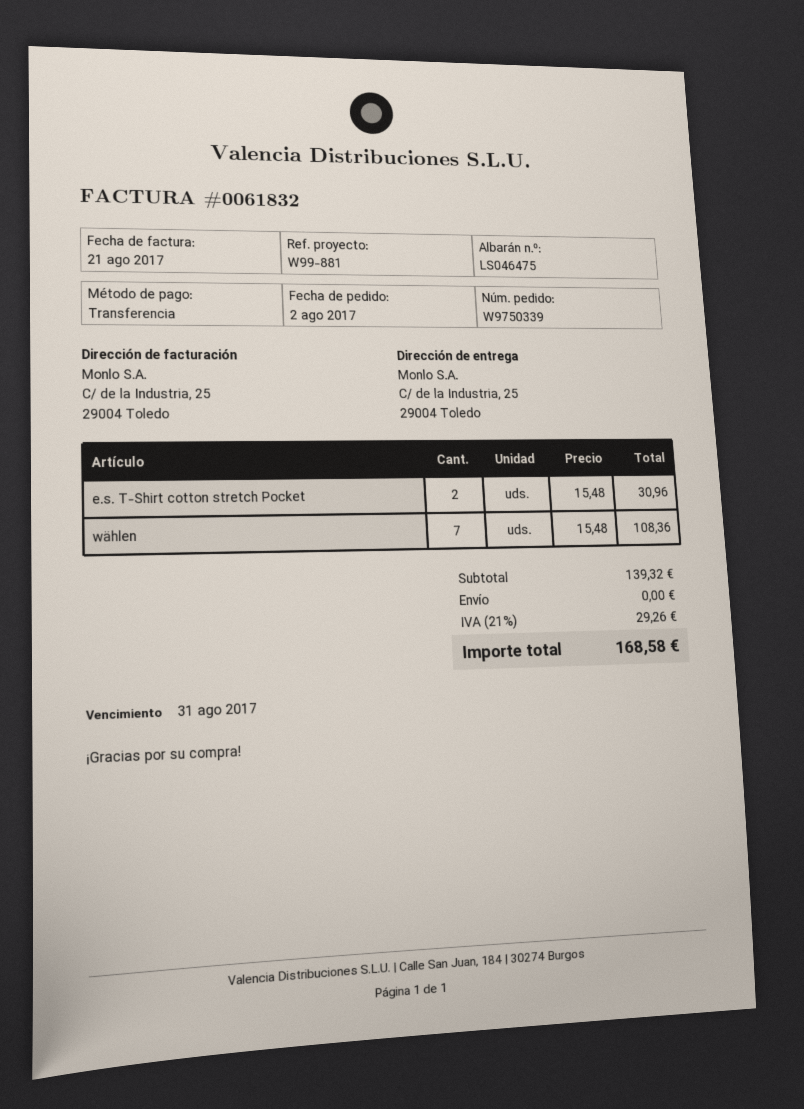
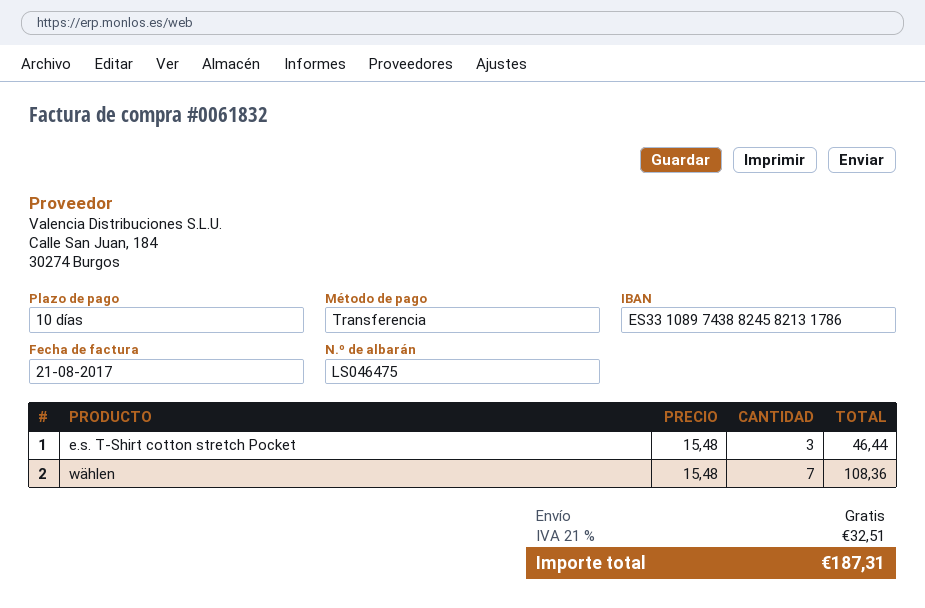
e.s. T-Shirt cotton stretch Pocket: 2 x 15.48 = 30.96 -> 3 x 15.48 = 46.44
tax: 21% = 29.26 -> 21% = 32.51
total: 168.58 -> 187.31

